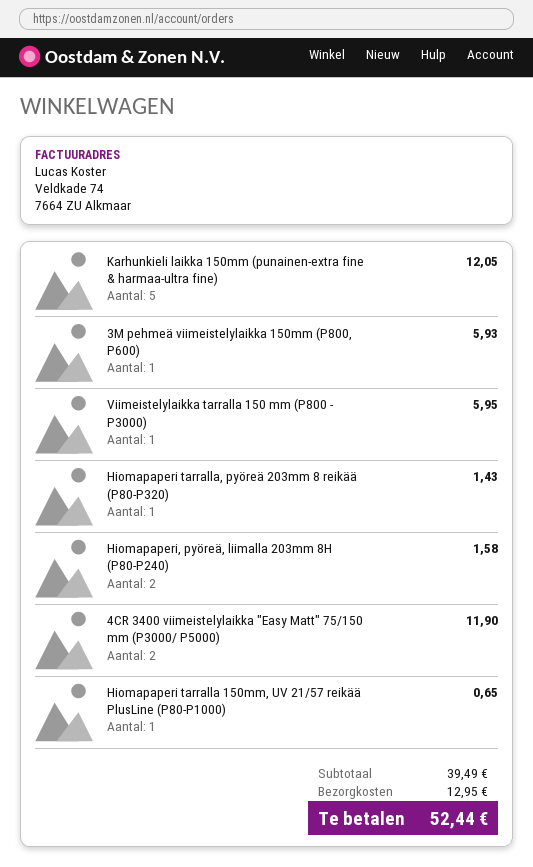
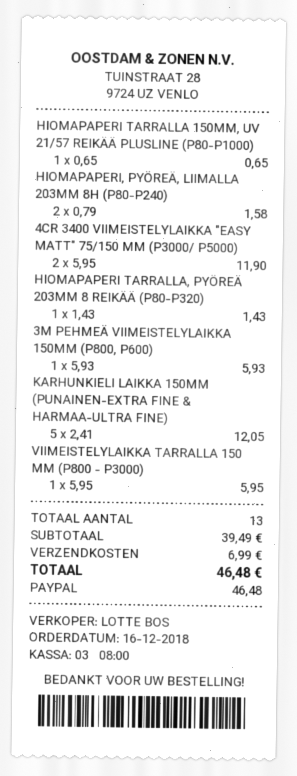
shipping: 12.95 -> 6.99
total: 52.44 -> 46.48

